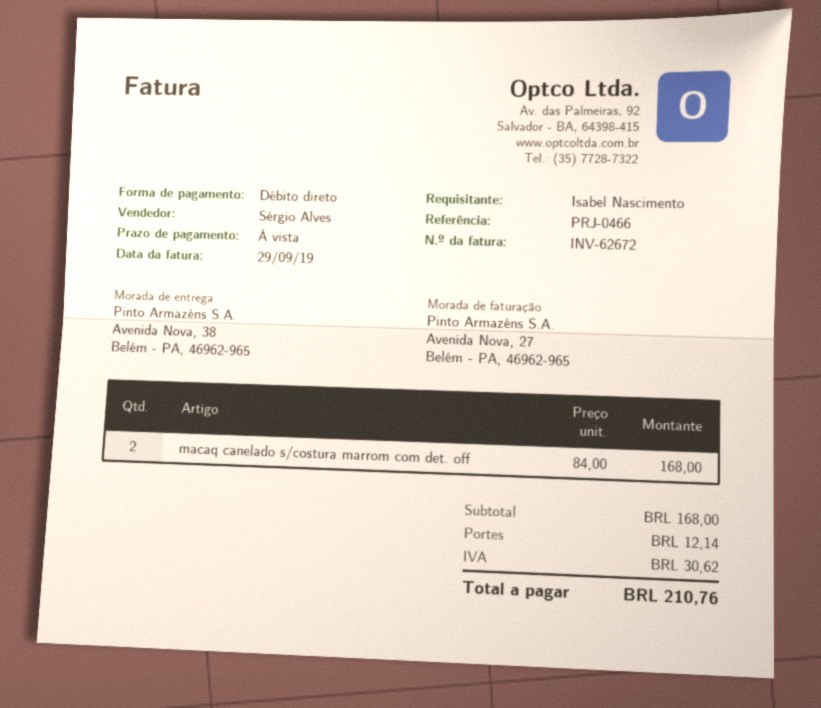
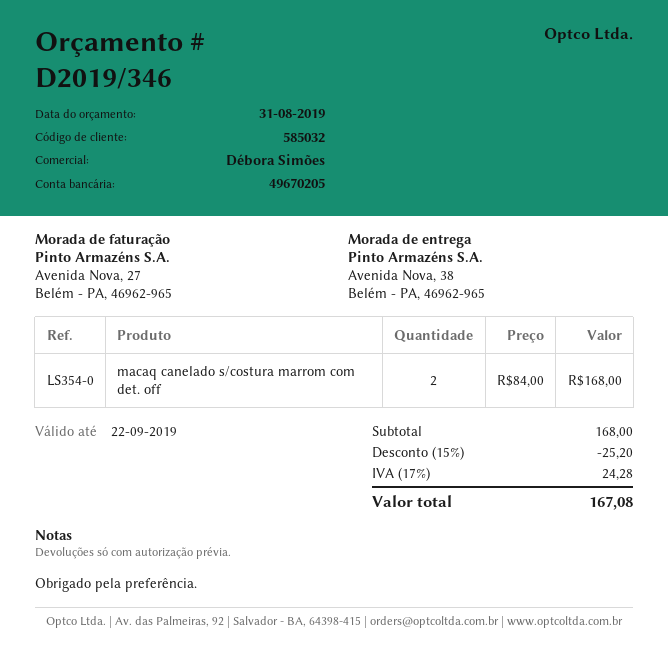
sales rep: Sérgio Alves -> Débora Simões
discount: none -> 15% = 25.20
shipping: 12.14 -> none
tax: 30.62 -> 24.28
total: 210.76 -> 167.08

